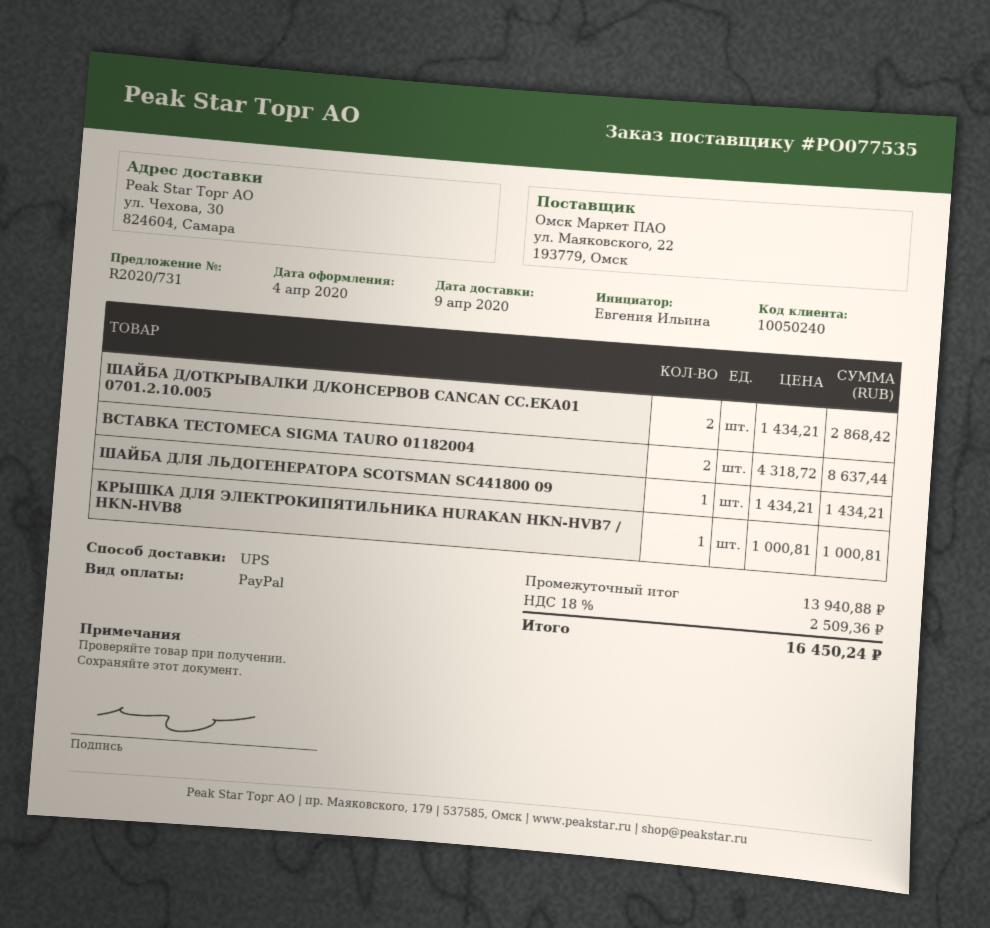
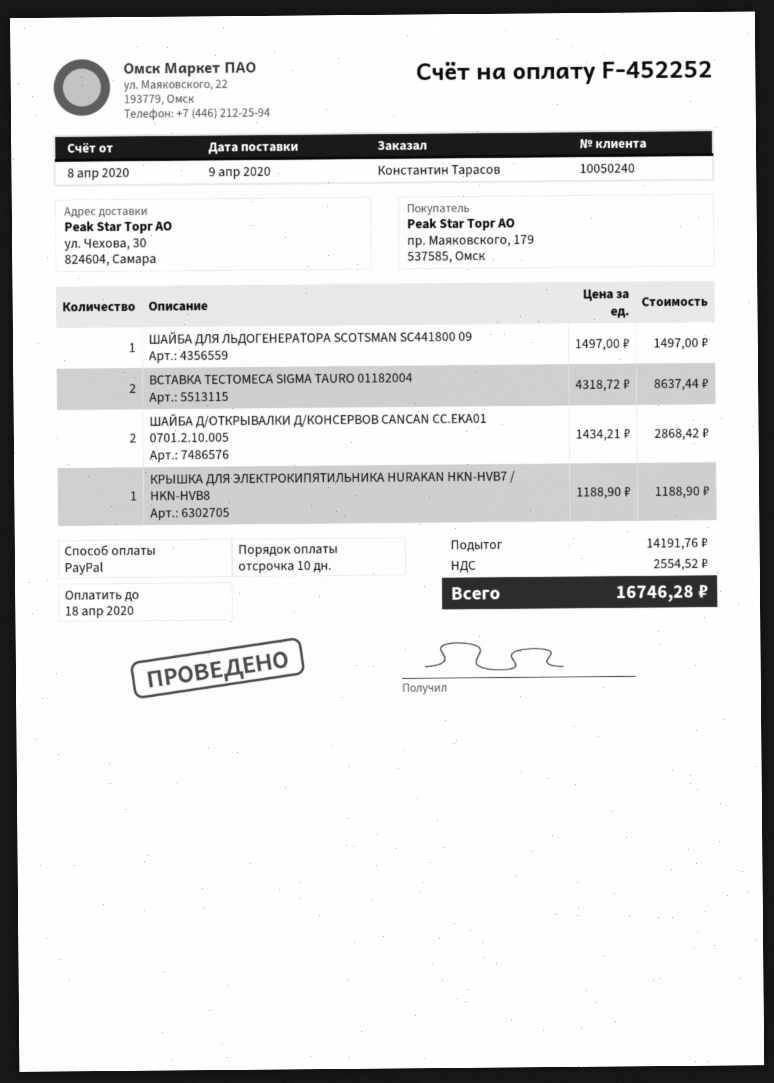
ordered by: Евгения Ильина -> Константин Тарасов
ШАЙБА ДЛЯ ЛЬДОГЕНЕРАТОРА SCOTSMAN SC441800 09: 1 x 1434.21 = 1434.21 -> 1 x 1497.00 = 1497.00
КРЫШКА ДЛЯ ЭЛЕКТРОКИПЯТИЛЬНИКА HURAKAN HKN-HVB7 / HKN-HVB8: 1 x 1000.81 = 1000.81 -> 1 x 1188.90 = 1188.90
subtotal: 13940.88 -> 14191.76
tax: 2509.36 -> 2554.52
total: 16450.24 -> 16746.28

